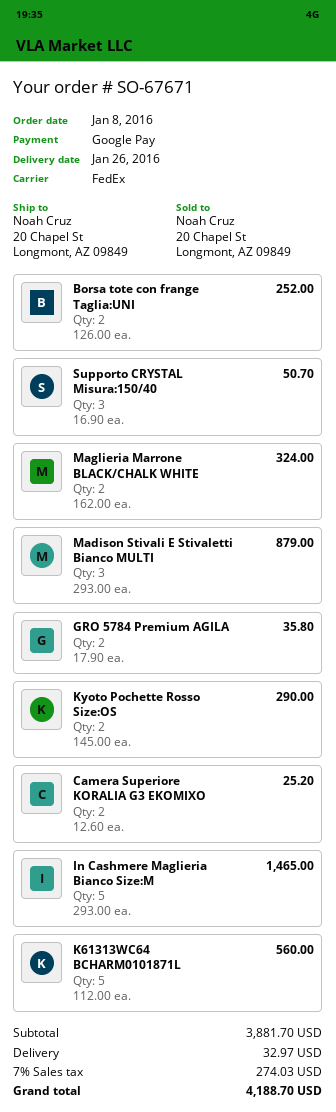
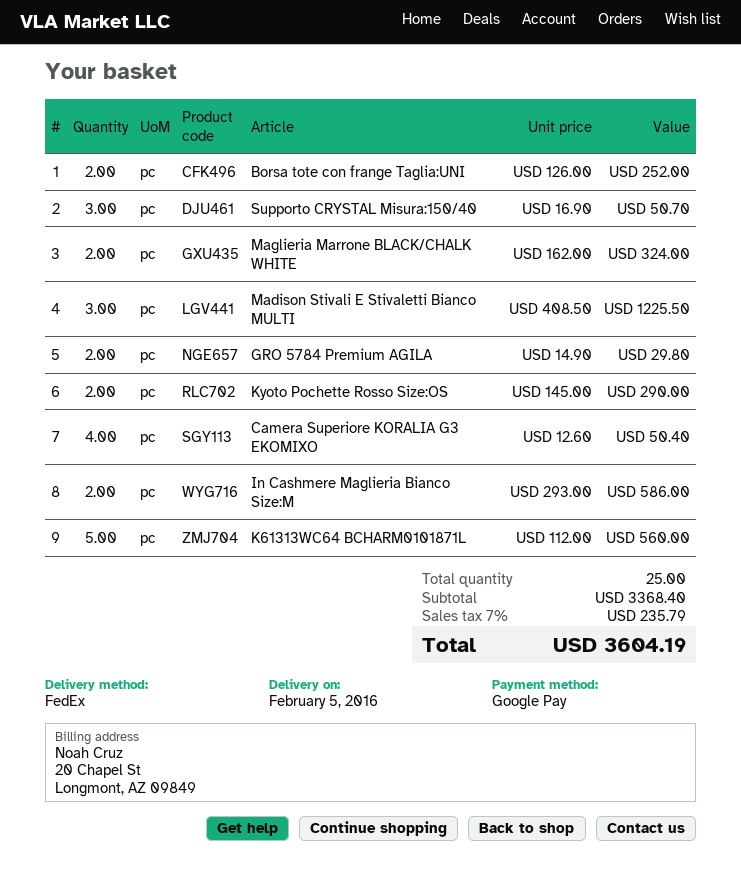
delivery date: 2016-01-26 -> 2016-02-05
Madison Stivali E Stivaletti Bianco MULTI: 3 x 293.00 = 879.00 -> 3 x 408.50 = 1225.50
GRO 5784 Premium AGILA: 2 x 17.90 = 35.80 -> 2 x 14.90 = 29.80
Camera Superiore KORALIA G3 EKOMIXO: 2 x 12.60 = 25.20 -> 4 x 12.60 = 50.40
In Cashmere Maglieria Bianco Size:M: 5 x 293.00 = 1465.00 -> 2 x 293.00 = 586.00
subtotal: 3881.70 -> 3368.40
shipping: 32.97 -> none
tax: 7% = 274.03 -> 7% = 235.79
total: 4188.70 -> 3604.19

